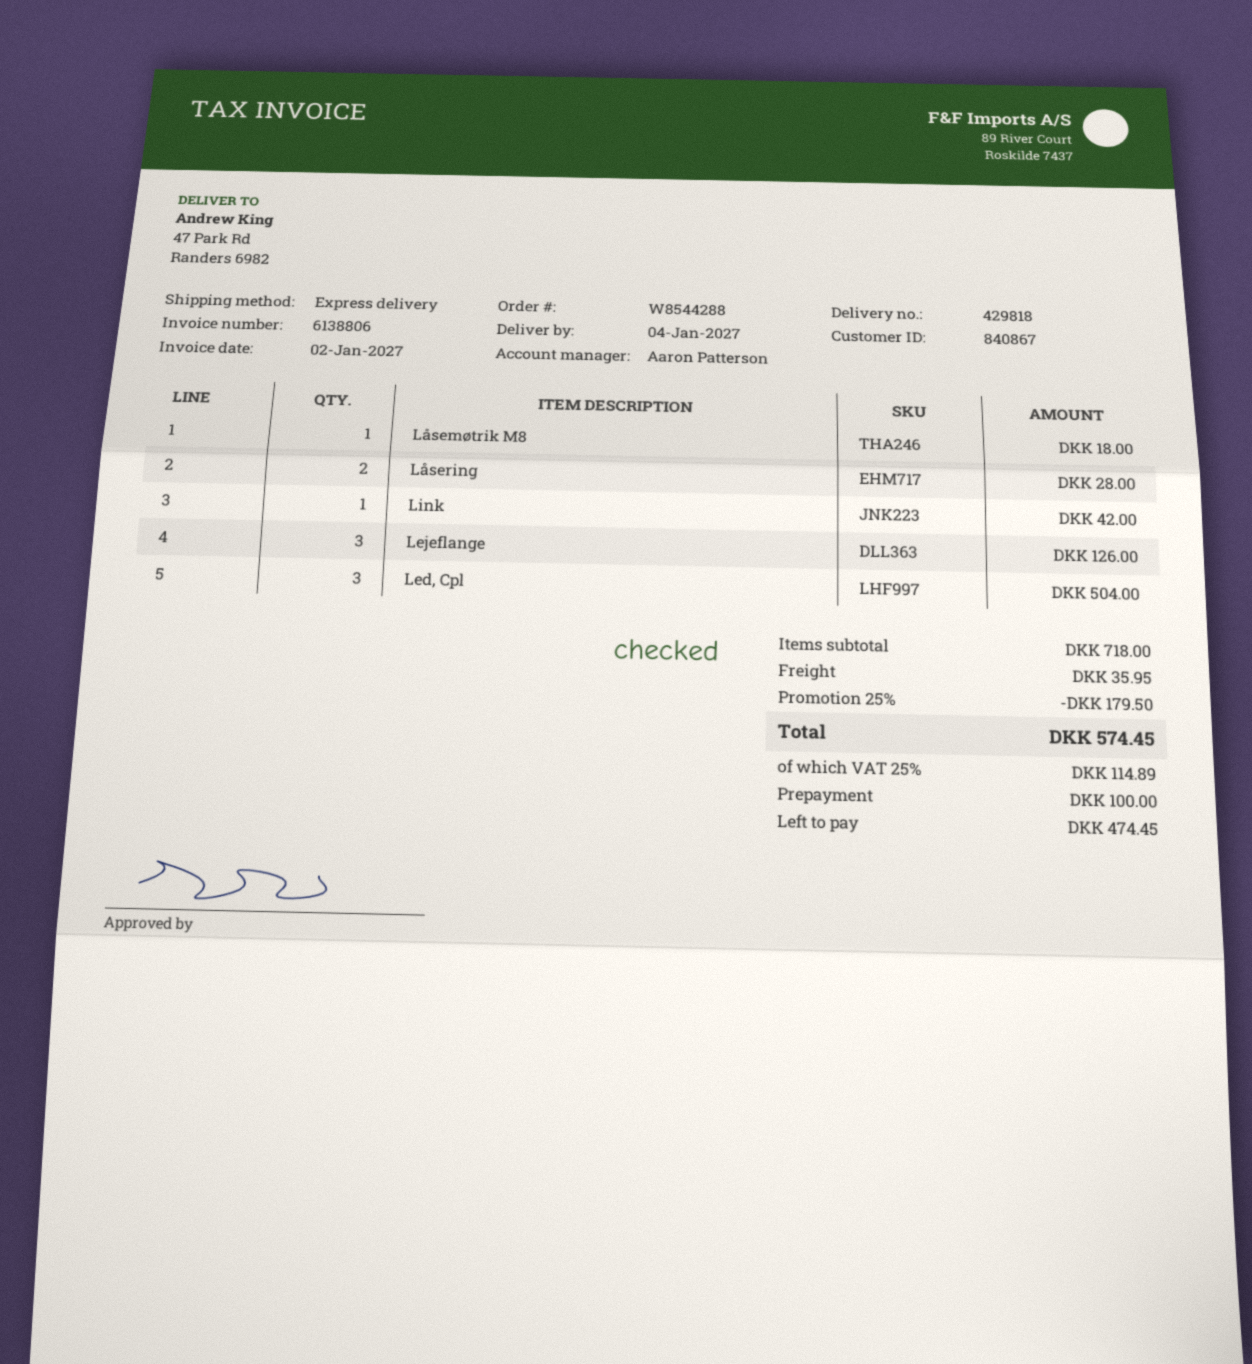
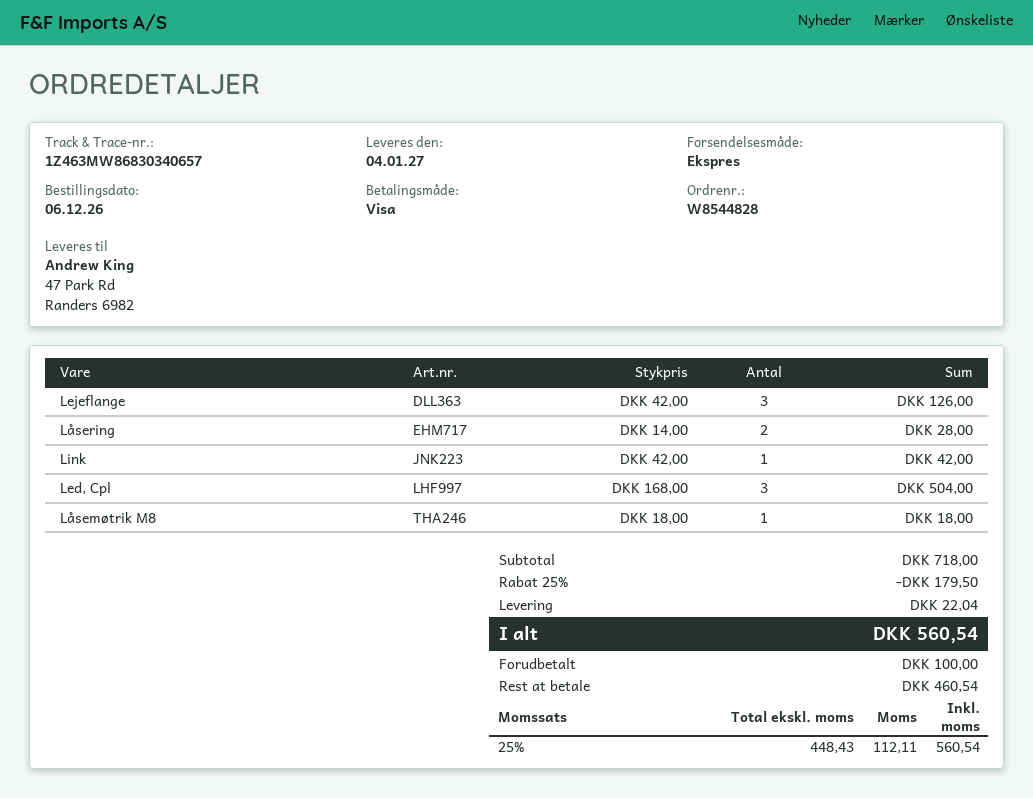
order number: W8544288 -> W8544828
shipping: 35.95 -> 22.04
tax: 25% = 114.89 -> 25% = 112.11
total: 574.45 -> 560.54
balance: 474.45 -> 460.54

